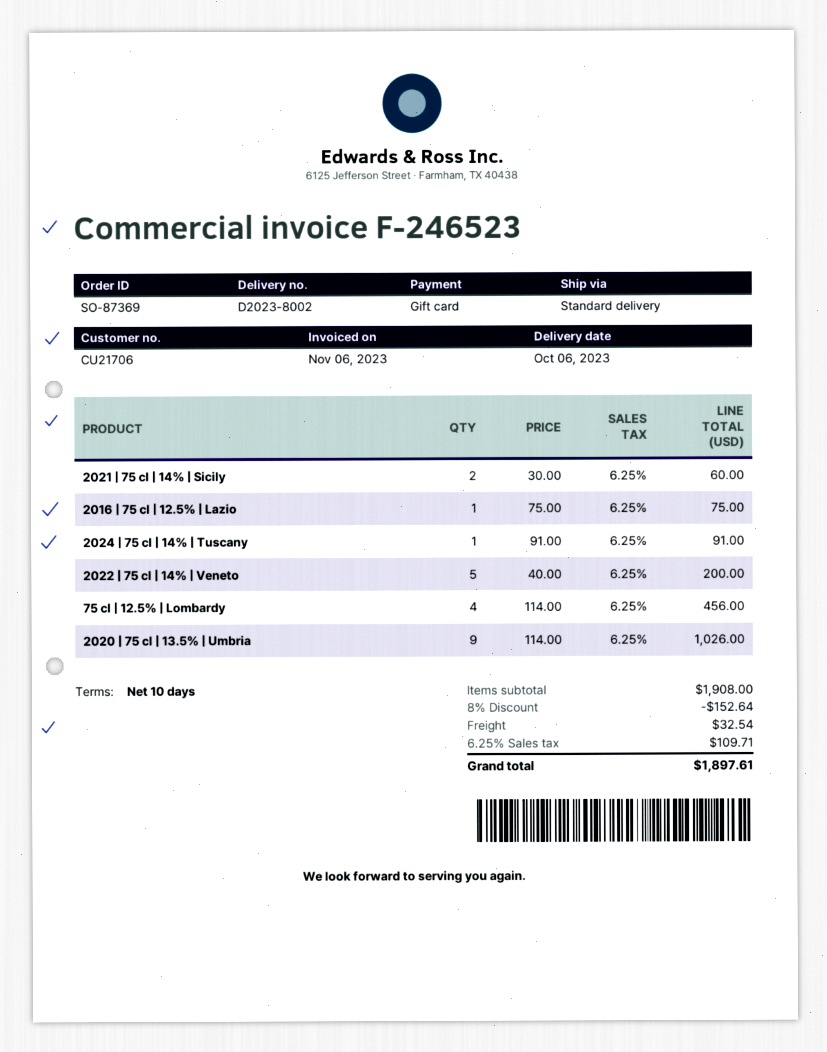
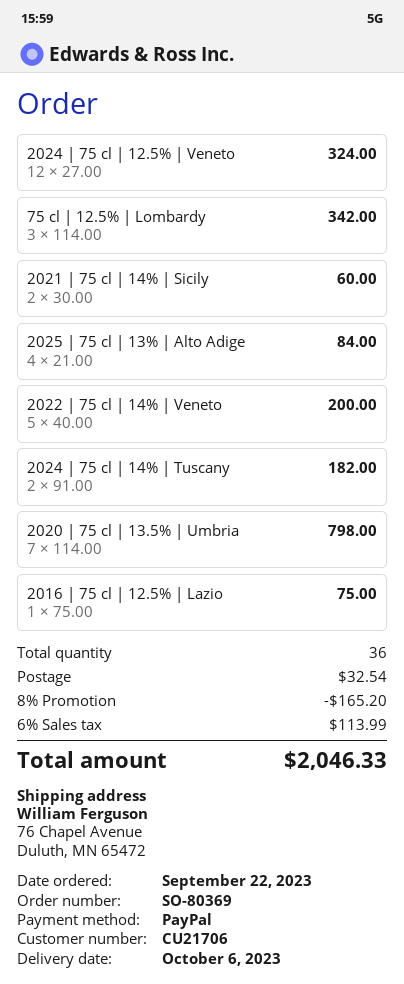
order number: SO-87369 -> SO-80369
payment method: gift card -> PayPal
2024 | 75 cl | 14% | Tuscany: 1 x 91.00 = 91.00 -> 2 x 91.00 = 182.00
75 cl | 12.5% | Lombardy: 4 x 114.00 = 456.00 -> 3 x 114.00 = 342.00
2020 | 75 cl | 13.5% | Umbria: 9 x 114.00 = 1026.00 -> 7 x 114.00 = 798.00
2024 | 75 cl | 12.5% | Veneto: none -> 12 x 27.00 = 324.00
2025 | 75 cl | 13% | Alto Adige: none -> 4 x 21.00 = 84.00
discount: 8% = 152.64 -> 8% = 165.20
tax: 6.25% = 109.71 -> 6% = 113.99
total: 1897.61 -> 2046.33

